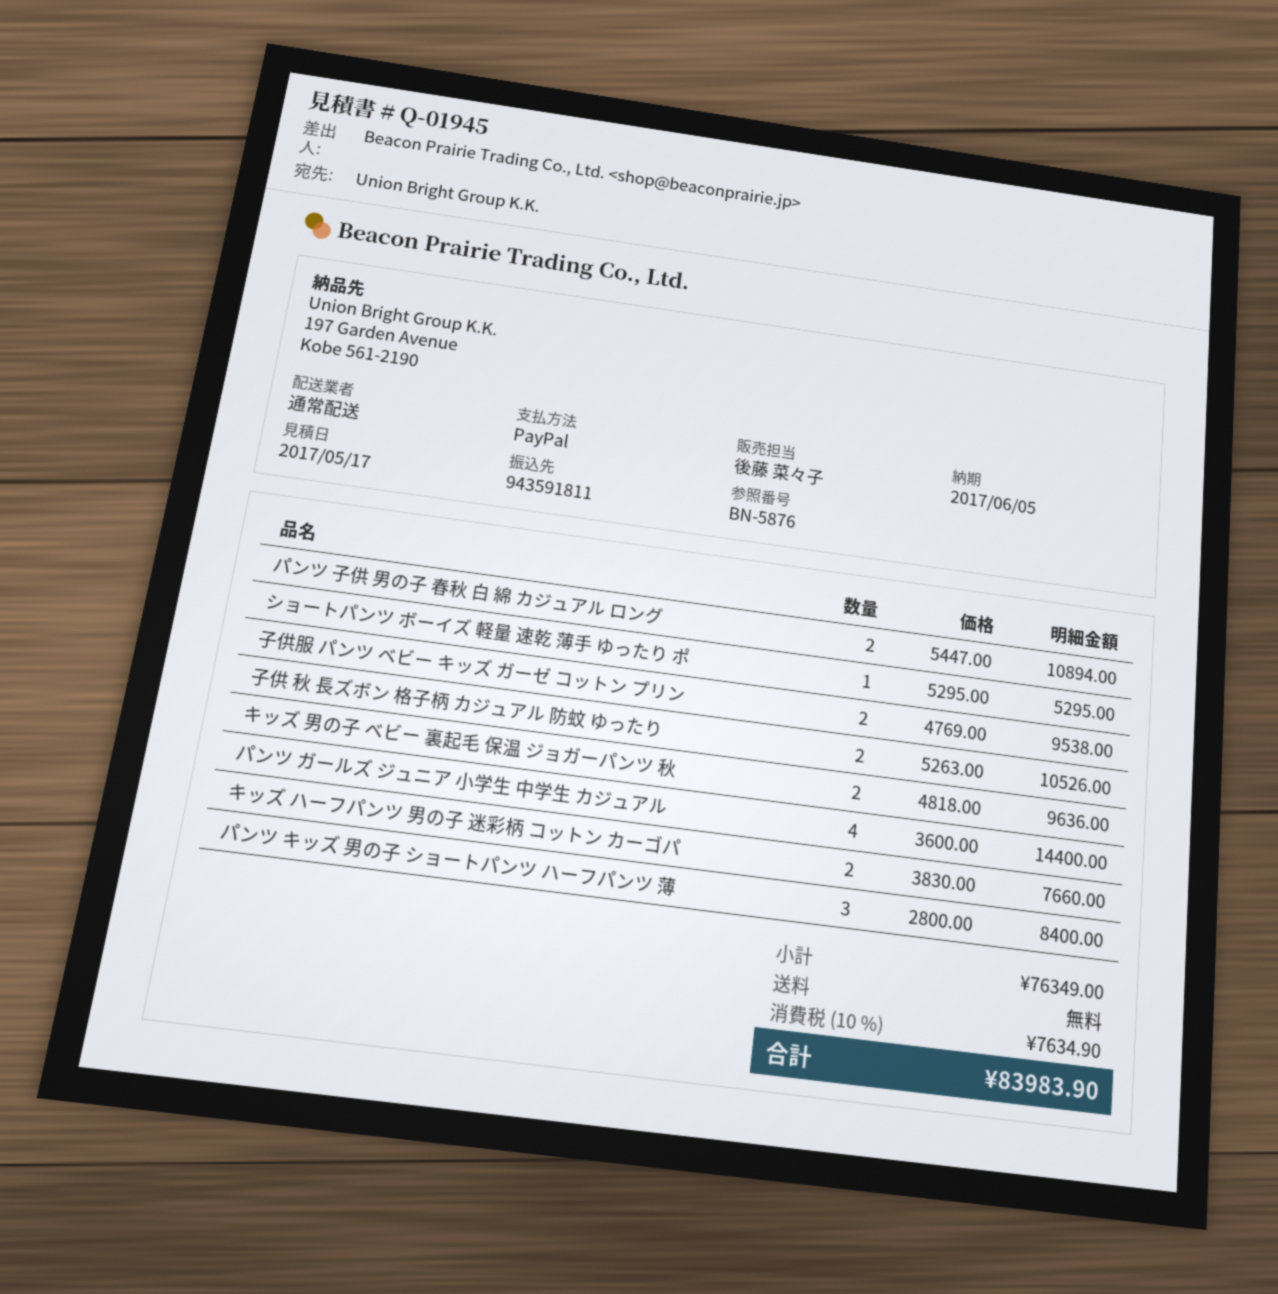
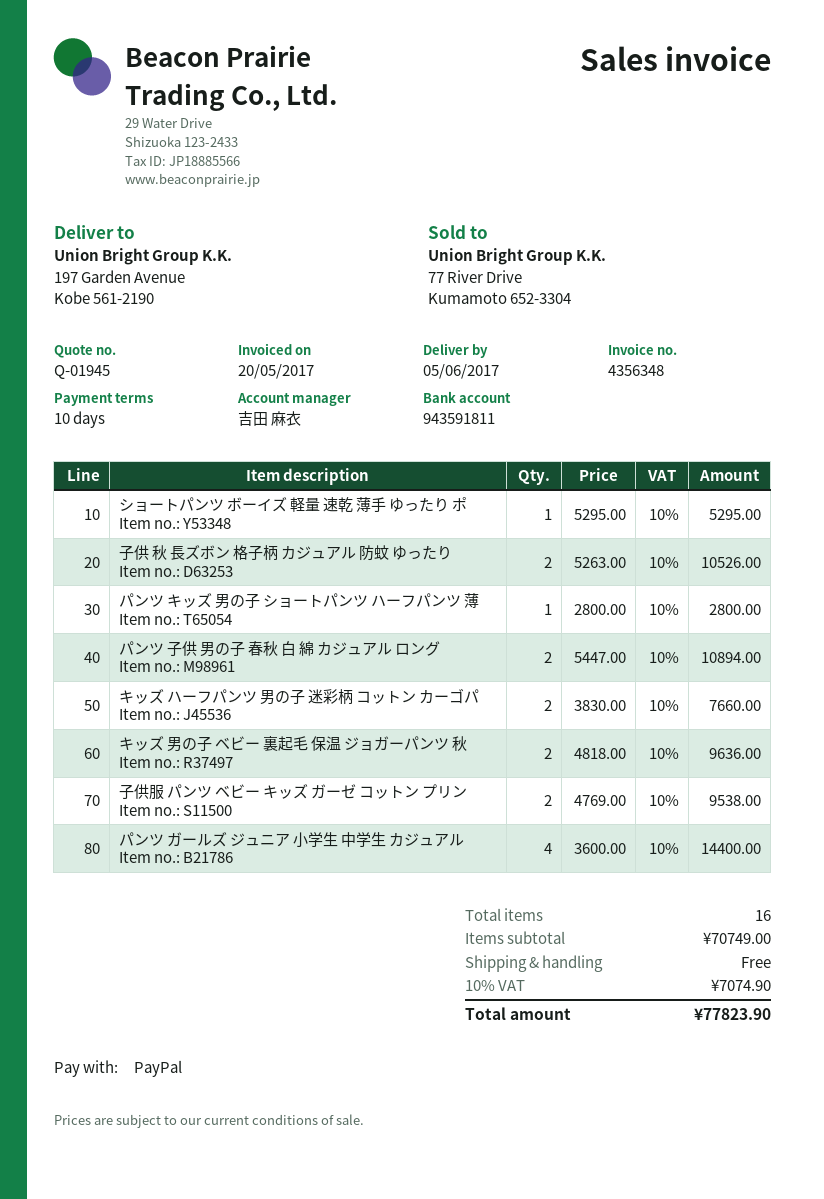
sales rep: 後藤 菜々子 -> 吉田 麻衣
パンツ キッズ 男の子 ショートパンツ ハーフパンツ 薄: 3 x 2800.00 = 8400.00 -> 1 x 2800.00 = 2800.00
subtotal: 76349.00 -> 70749.00
tax: 10% = 7634.90 -> 10% = 7074.90
total: 83983.90 -> 77823.90

